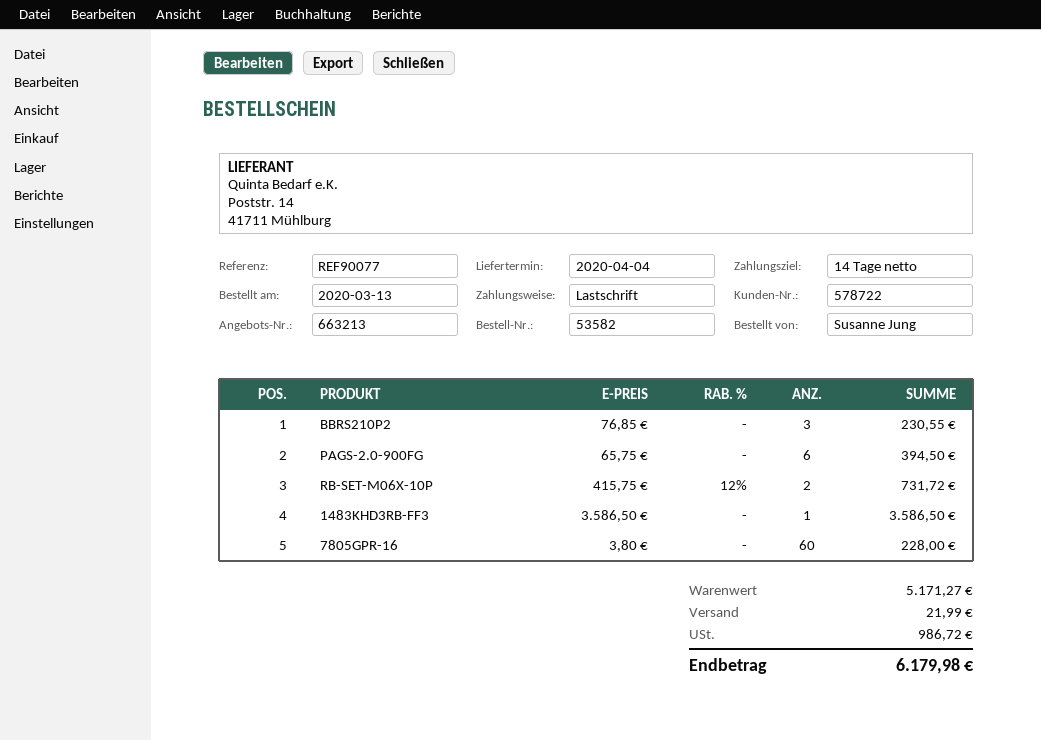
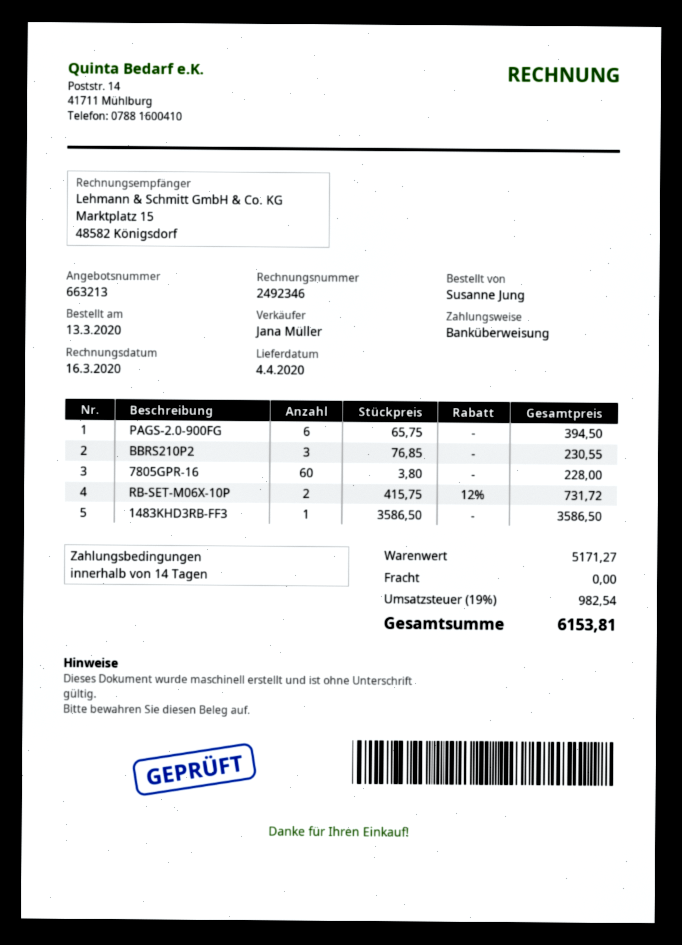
payment method: direct debit -> bank transfer
shipping: 21.99 -> 0.00
tax: 986.72 -> 982.54
total: 6179.98 -> 6153.81

